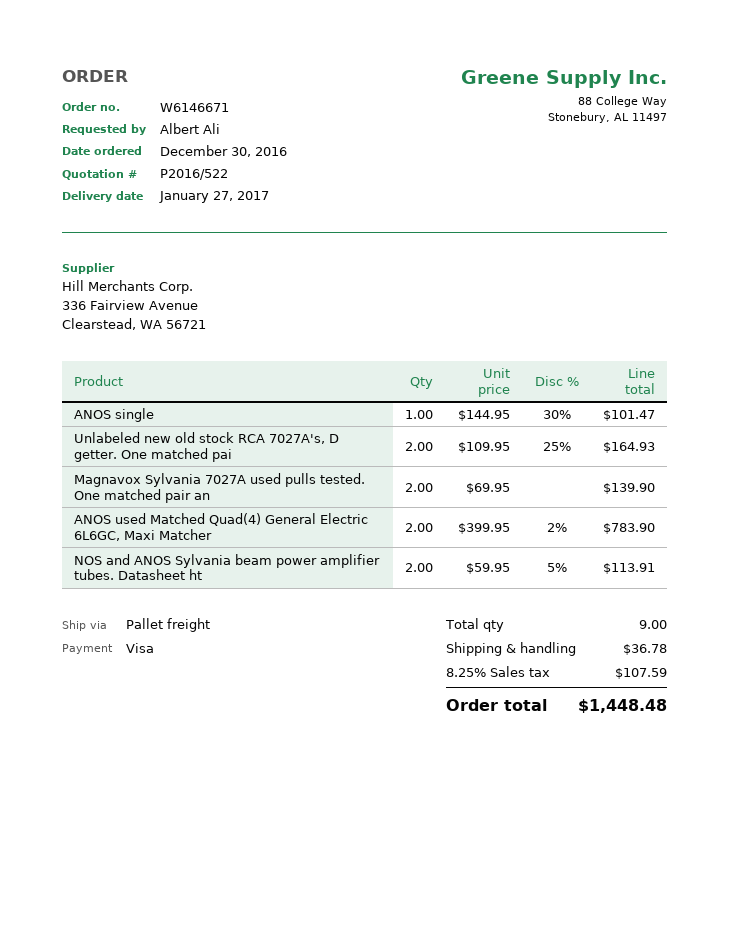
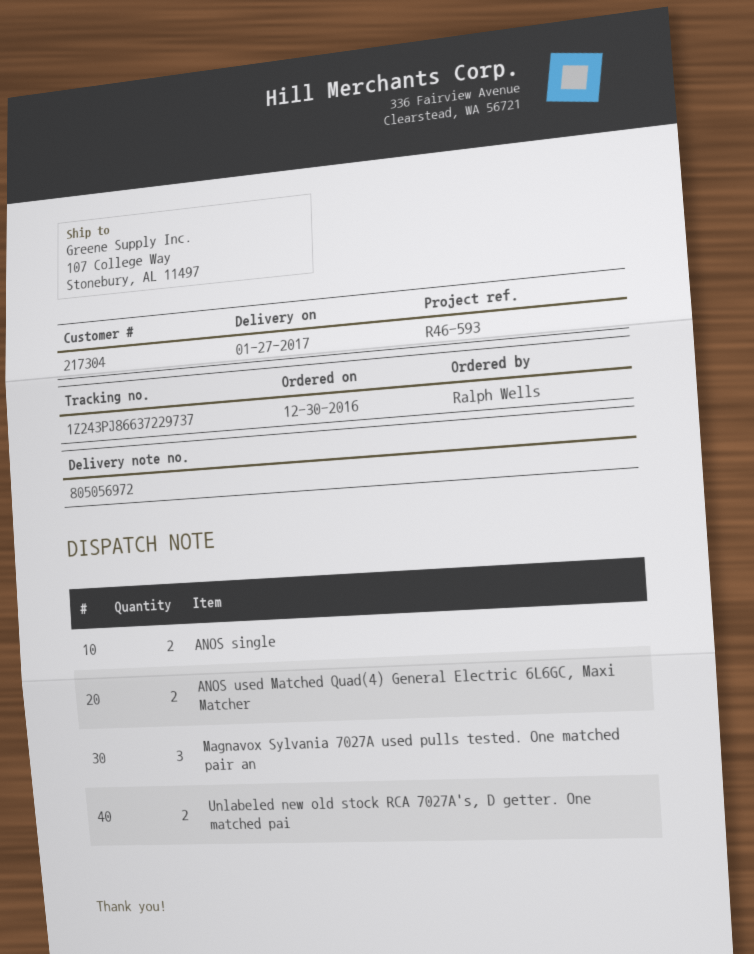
ordered by: Albert Ali -> Ralph Wells
ANOS single: 1 -> 2
Magnavox Sylvania 7027A used pulls tested. One matched pair an: 2 -> 3
NOS and ANOS Sylvania beam power amplifier tubes. Datasheet ht: 2 -> none

